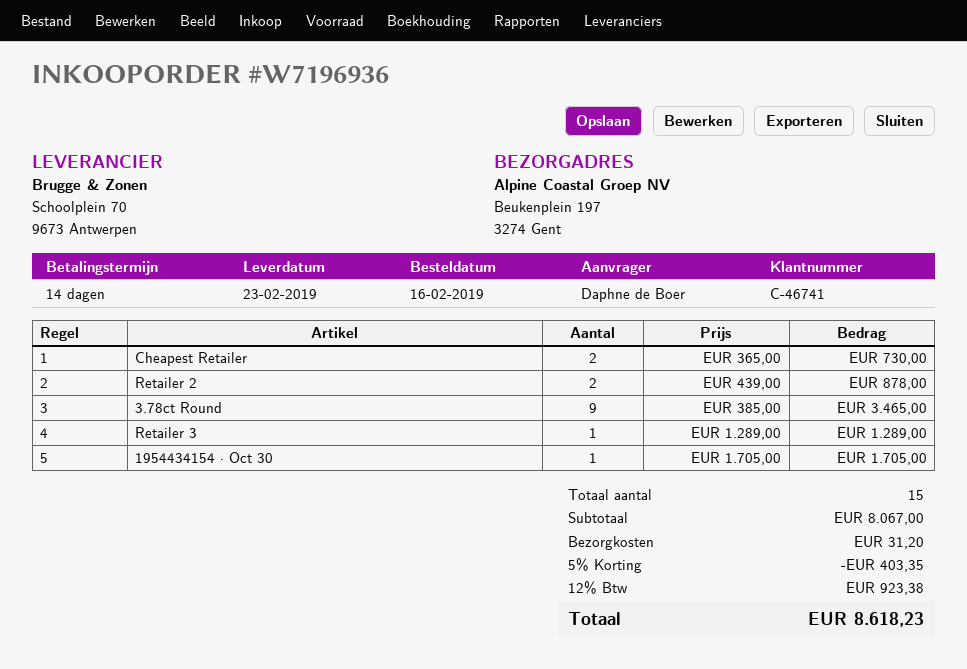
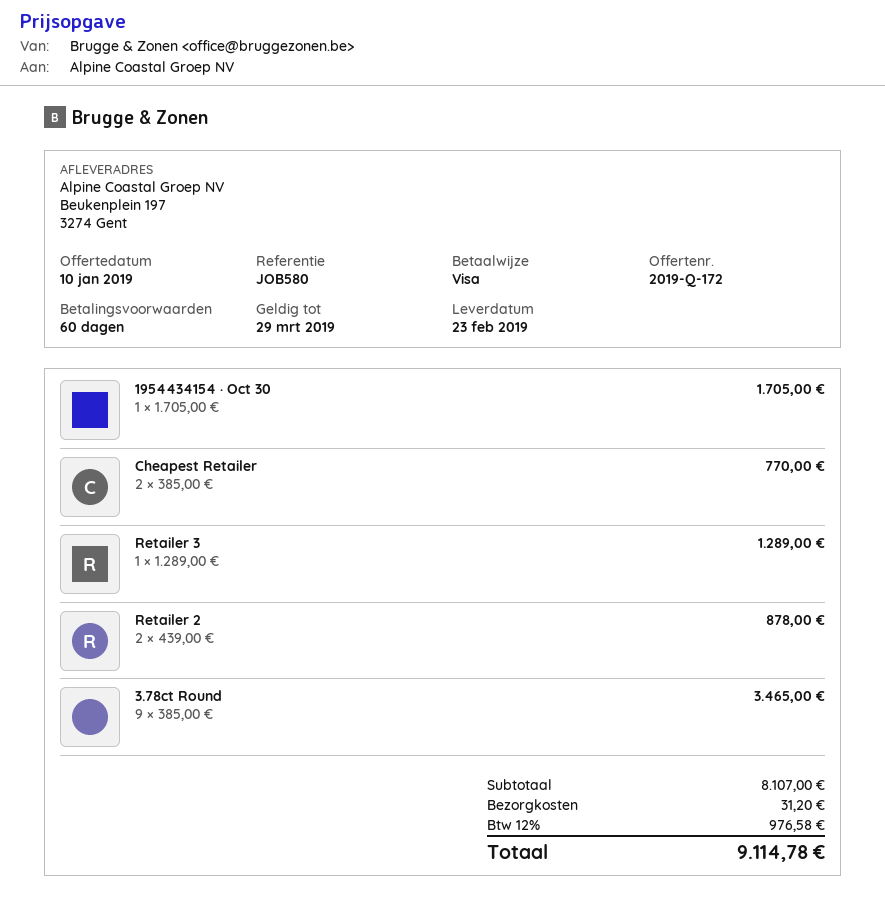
payment terms: 14 days -> 60 days
Cheapest Retailer: 2 x 365.00 = 730.00 -> 2 x 385.00 = 770.00
subtotal: 8067.00 -> 8107.00
discount: 5% = 403.35 -> none
tax: 12% = 923.38 -> 12% = 976.58
total: 8618.23 -> 9114.78

